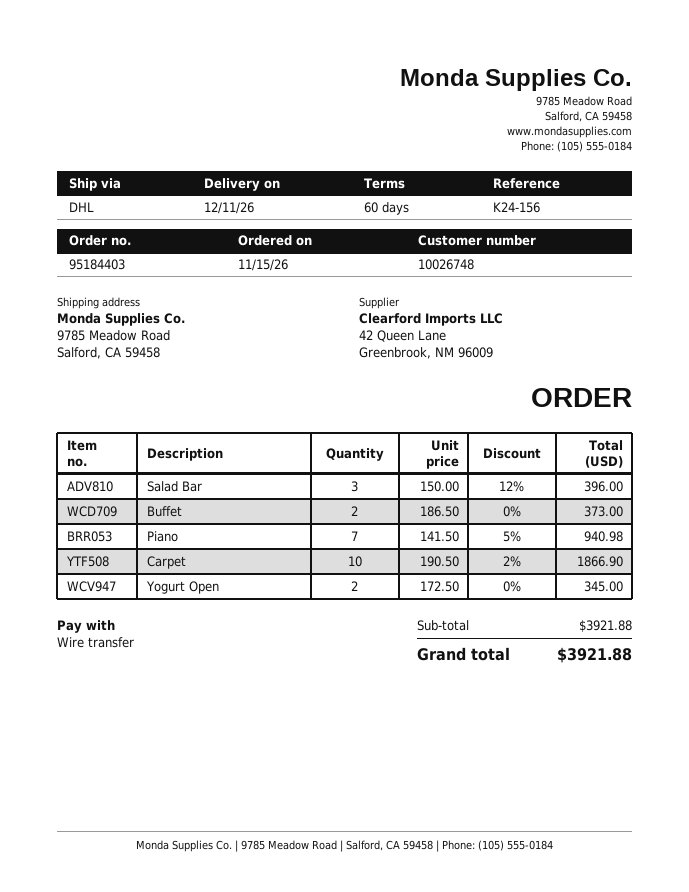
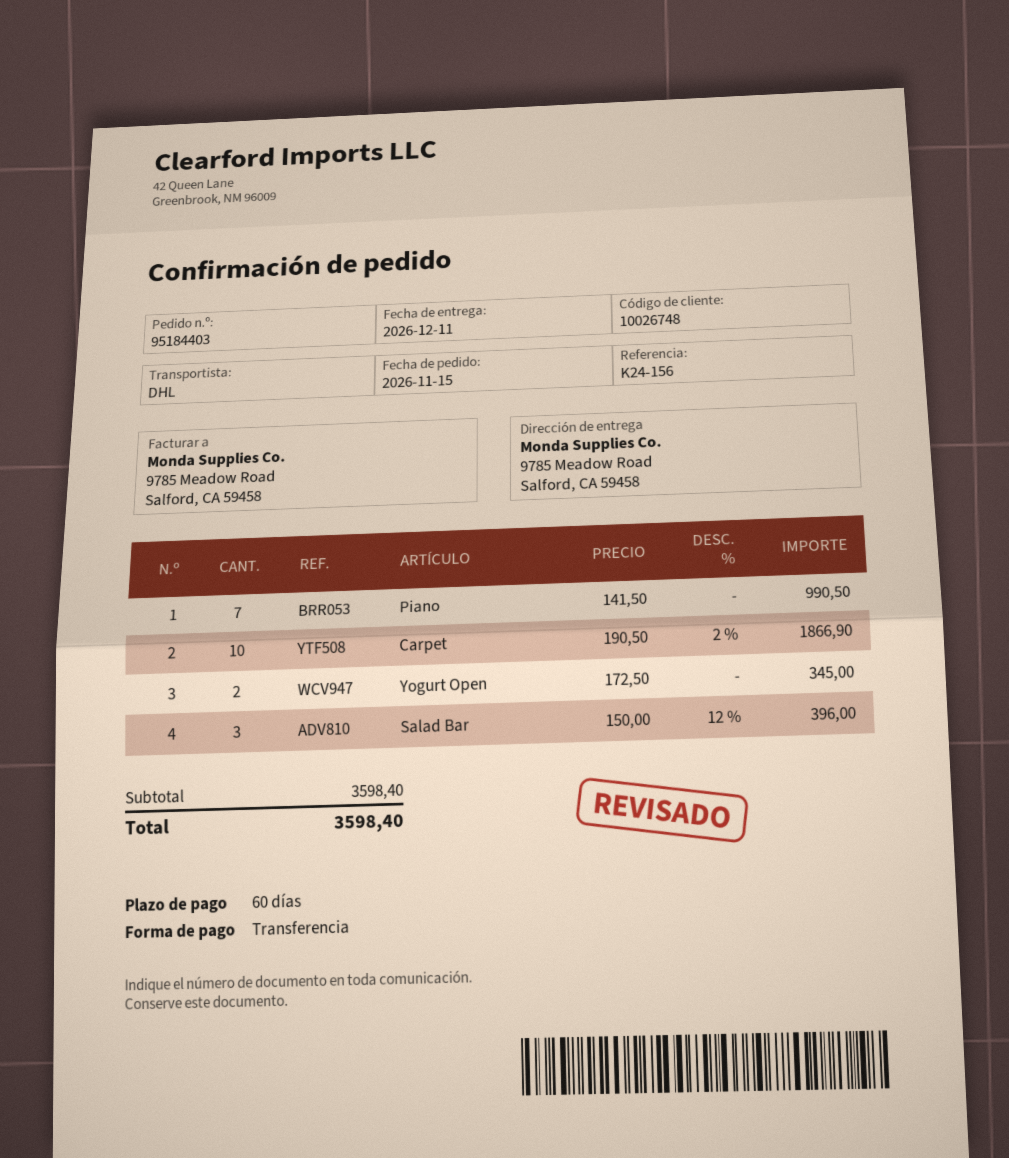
Buffet: 2 x 186.50 = 373.00 -> none
Piano: 7 x 141.50 - 5% = 940.98 -> 7 x 141.50 = 990.50
subtotal: 3921.88 -> 3598.40
total: 3921.88 -> 3598.40

